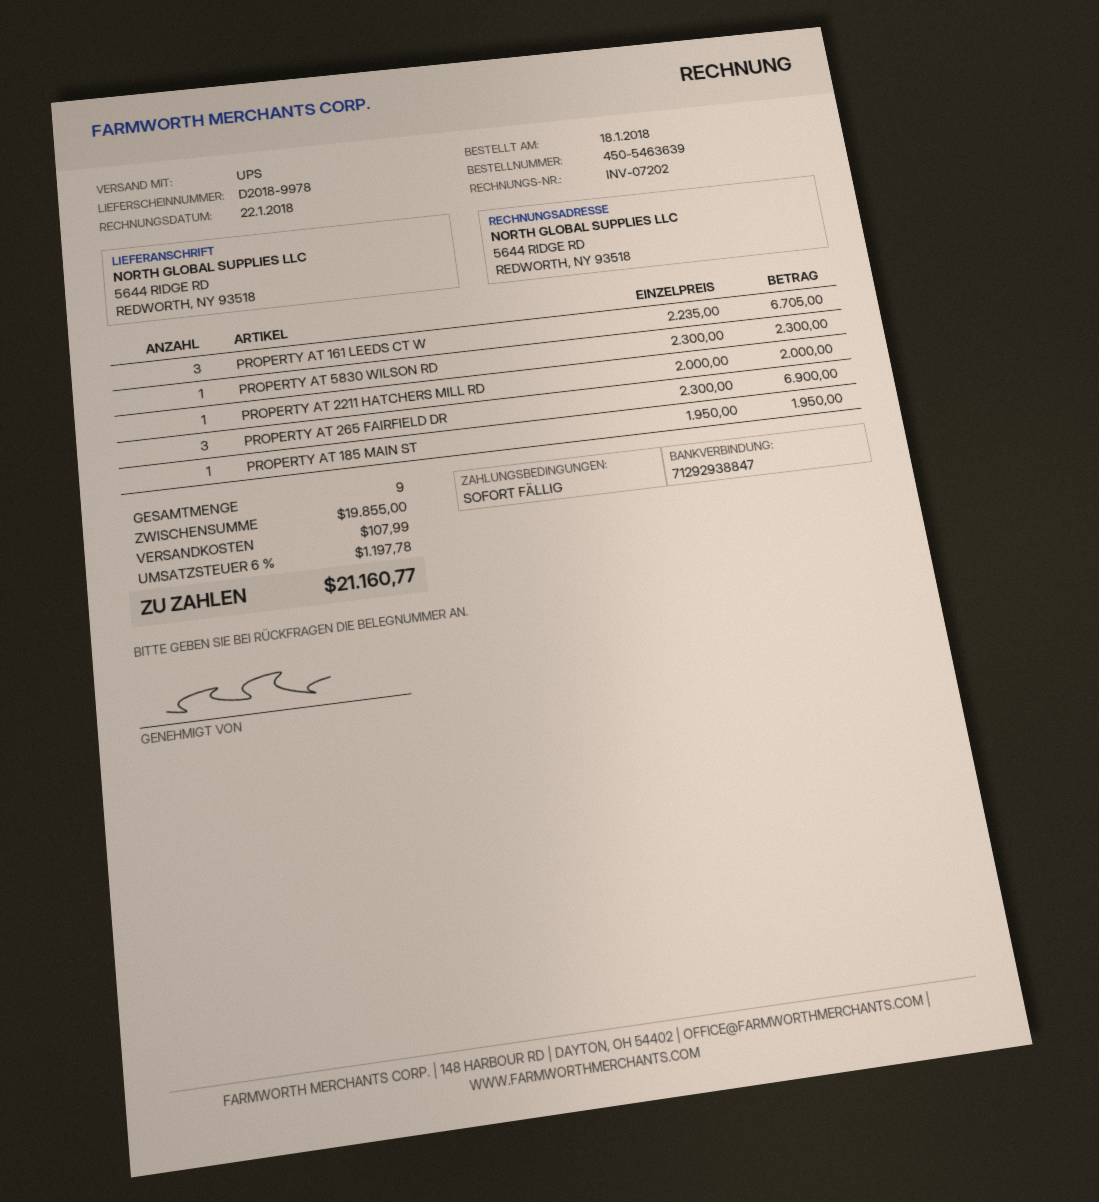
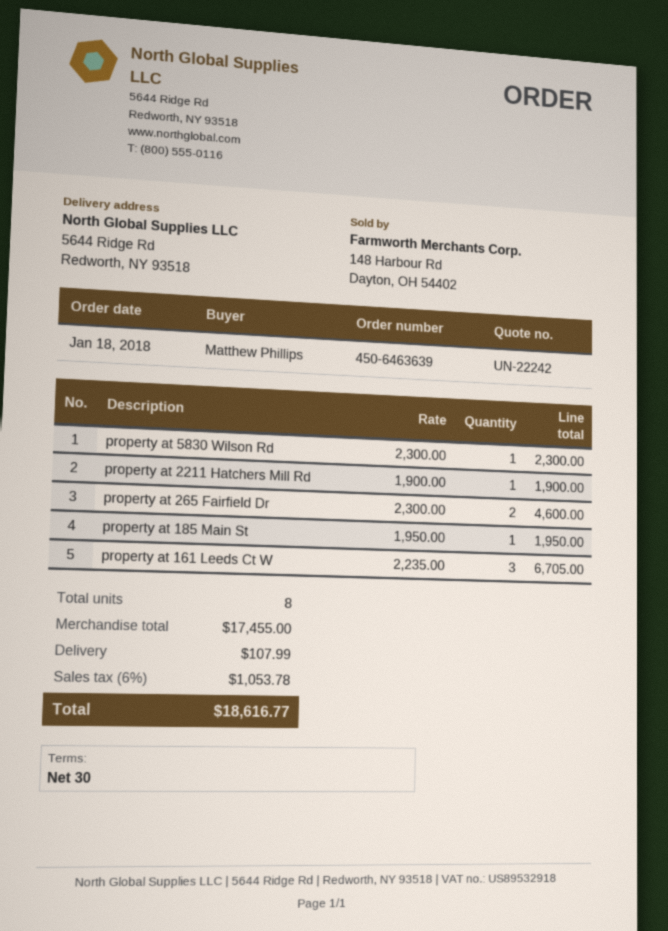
order number: 450-5463639 -> 450-6463639
payment terms: on receipt -> 30 days
PROPERTY AT 2211 HATCHERS MILL RD: 1 x 2000.00 = 2000.00 -> 1 x 1900.00 = 1900.00
PROPERTY AT 265 FAIRFIELD DR: 3 x 2300.00 = 6900.00 -> 2 x 2300.00 = 4600.00
total quantity: 9 -> 8
subtotal: 19855.00 -> 17455.00
tax: 6% = 1197.78 -> 6% = 1053.78
total: 21160.77 -> 18616.77

